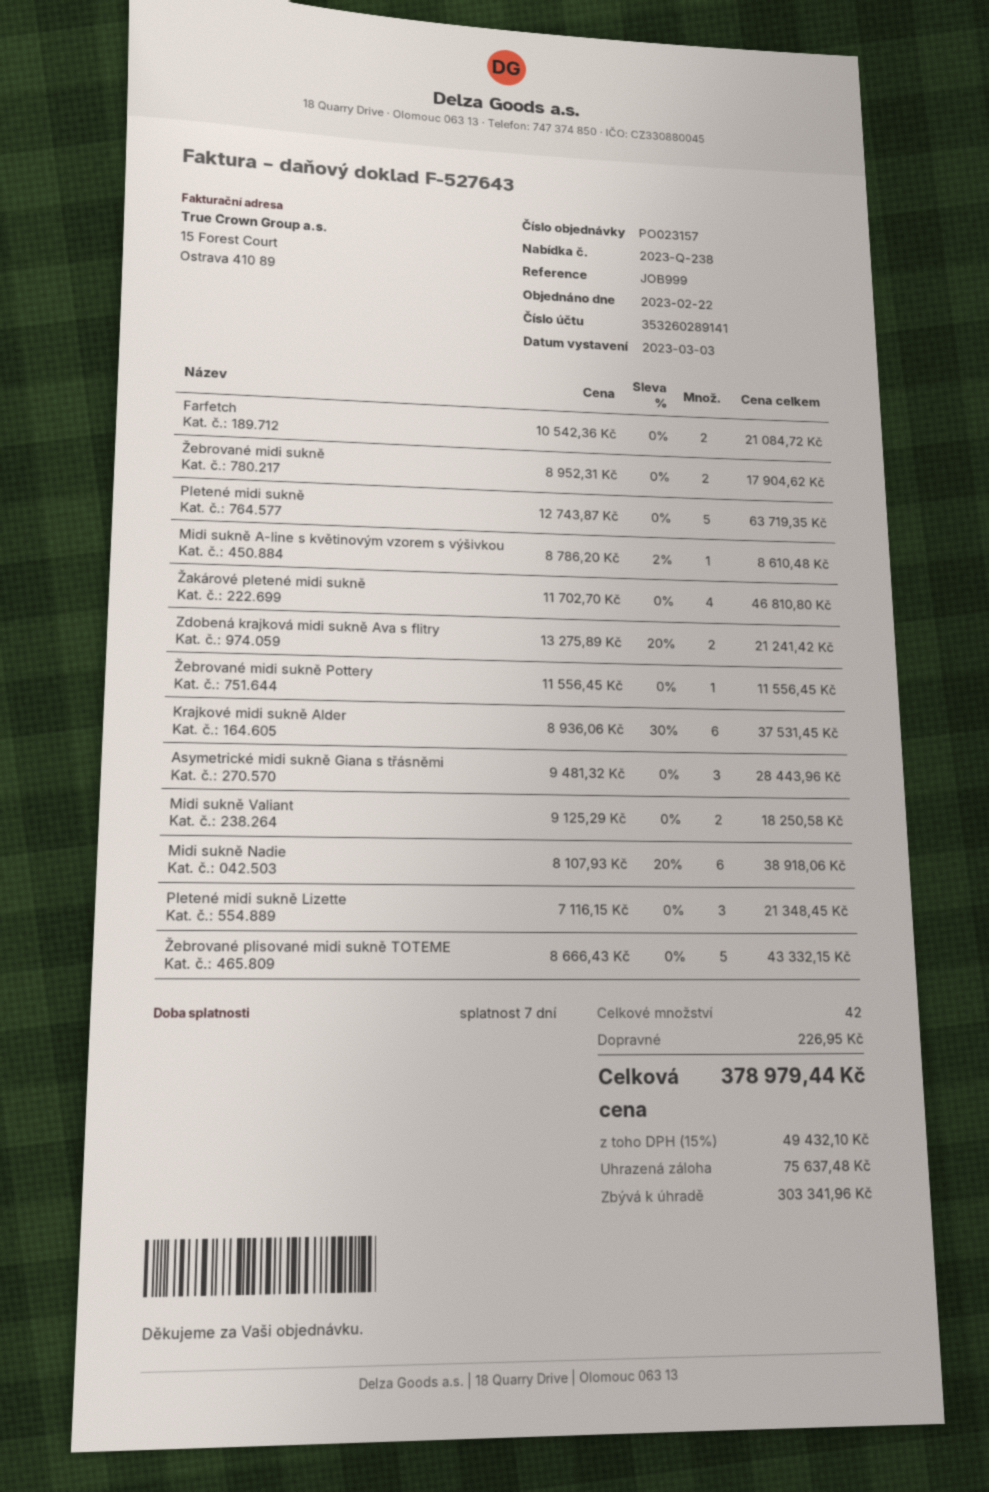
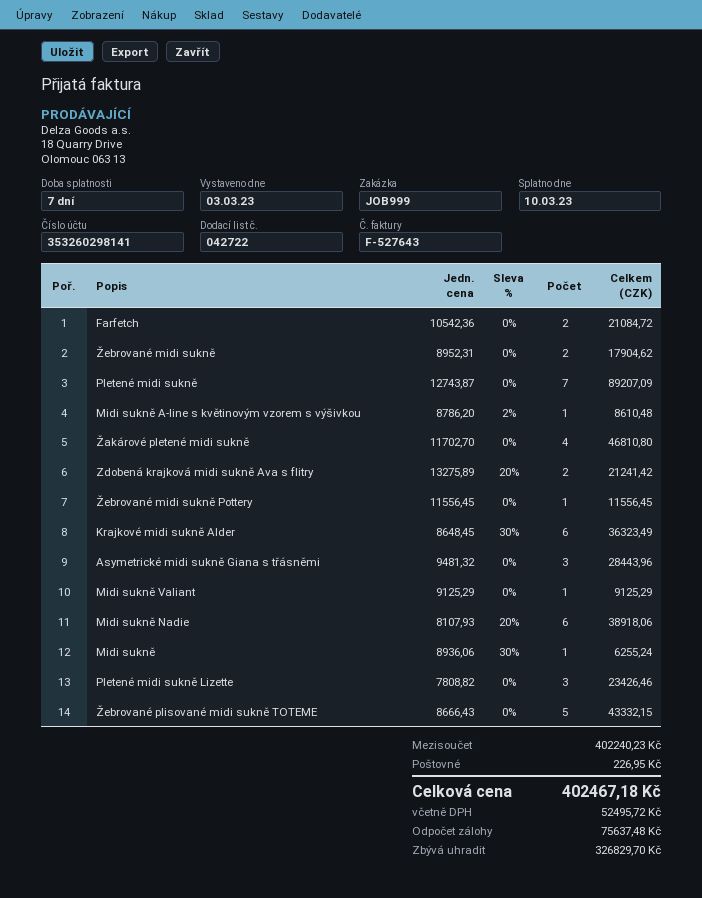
bank account: 353260289141 -> 353260298141
Pletené midi sukně: 5 x 12743.87 = 63719.35 -> 7 x 12743.87 = 89207.09
Krajkové midi sukně Alder: 6 x 8936.06 - 30% = 37531.45 -> 6 x 8648.45 - 30% = 36323.49
Midi sukně Valiant: 2 x 9125.29 = 18250.58 -> 1 x 9125.29 = 9125.29
Pletené midi sukně Lizette: 3 x 7116.15 = 21348.45 -> 3 x 7808.82 = 23426.46
Midi sukně: none -> 1 x 8936.06 - 30% = 6255.24
tax: 49432.10 -> 52495.72
total: 378979.44 -> 402467.18
balance: 303341.96 -> 326829.70

